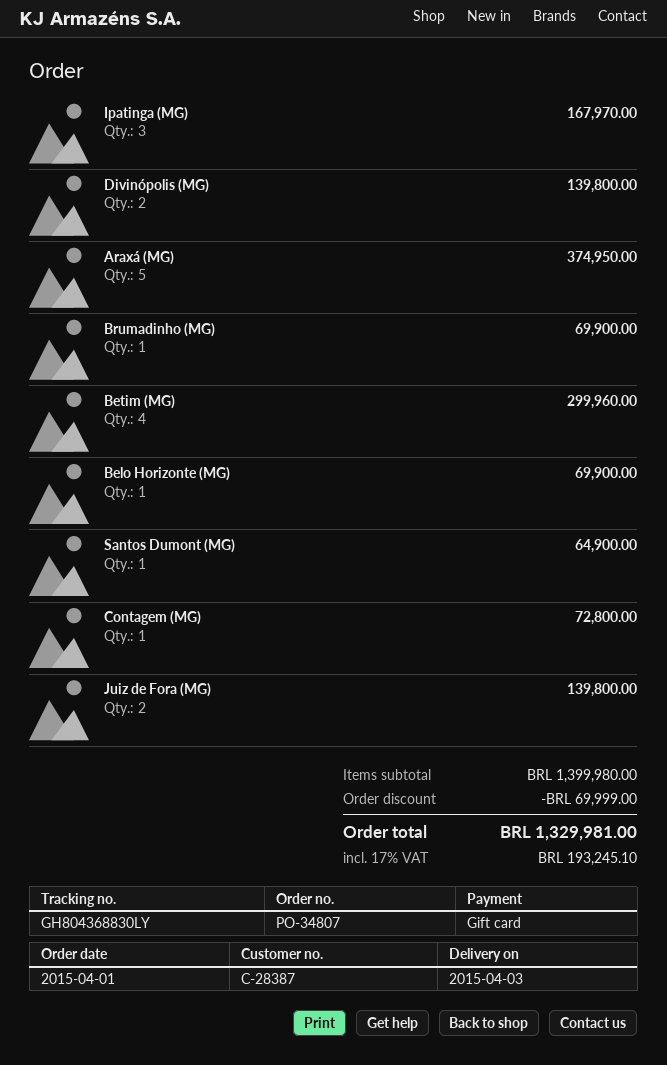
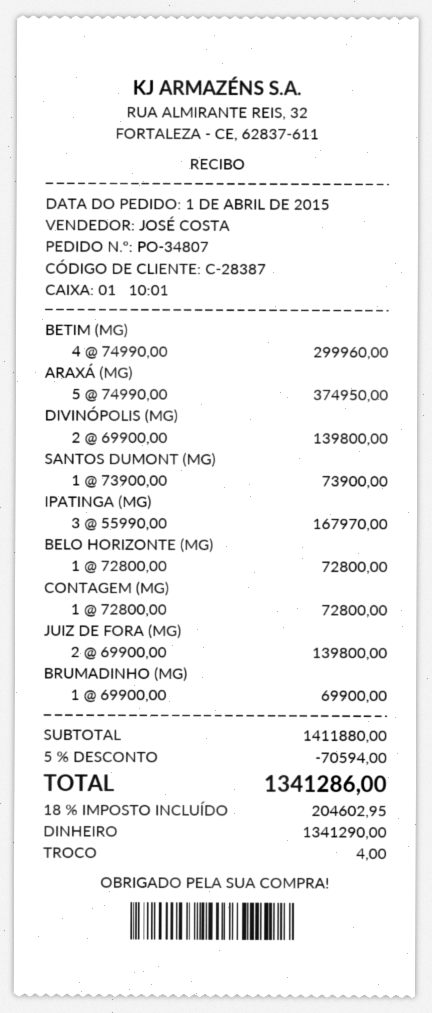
payment method: gift card -> cash
Belo Horizonte (MG): 1 for 69900.00 -> 1 for 72800.00
Santos Dumont (MG): 1 for 64900.00 -> 1 for 73900.00
subtotal: 1399980.00 -> 1411880.00
discount: 69999.00 -> 70594.00
tax: 17% = 193245.10 -> 18% = 204602.95
total: 1329981.00 -> 1341286.00

